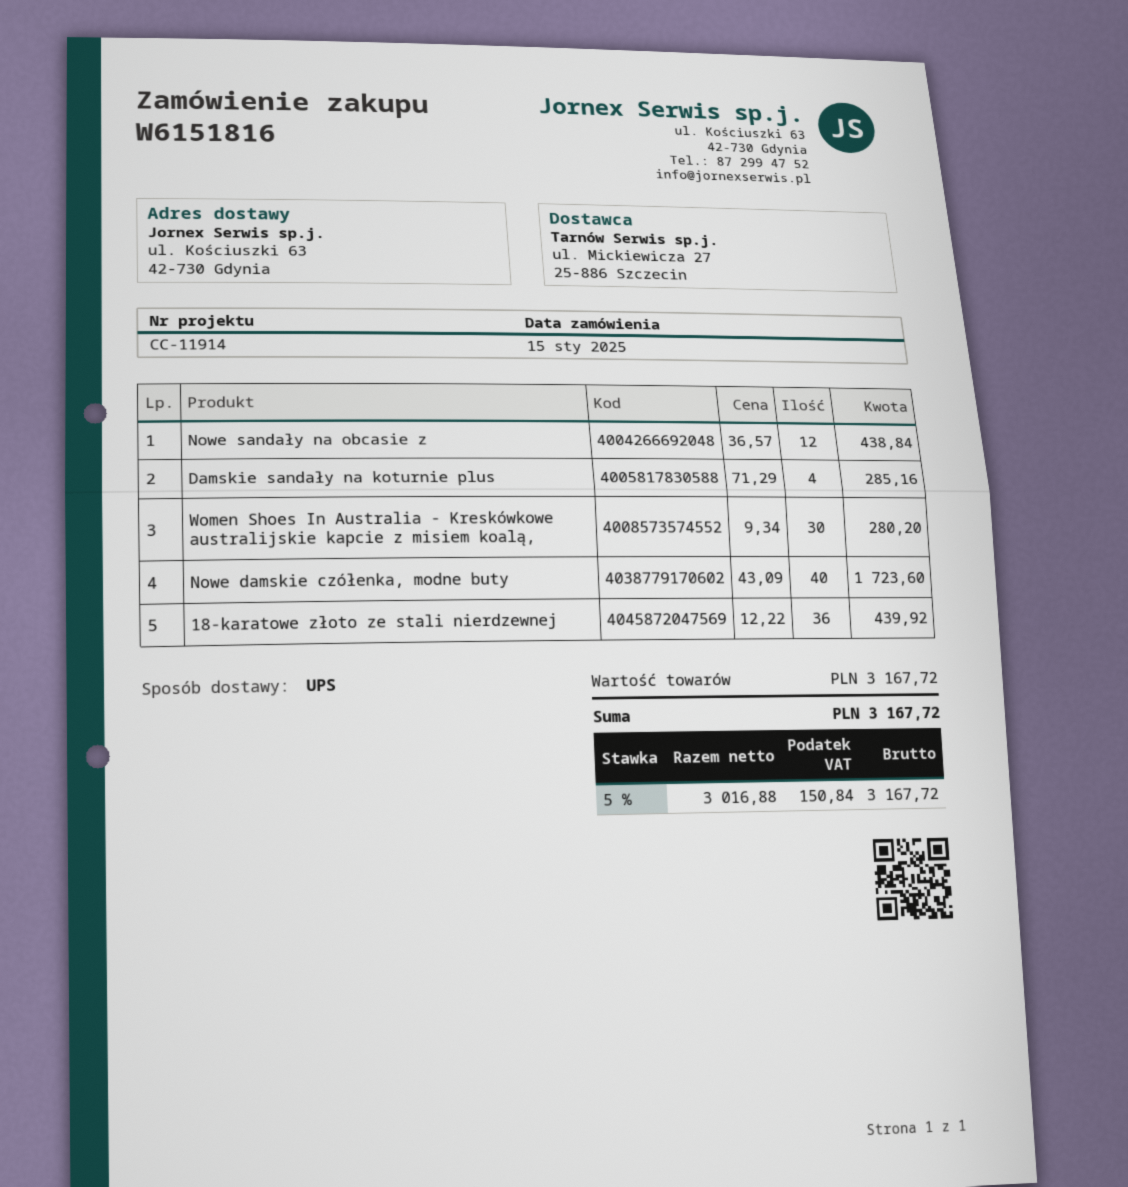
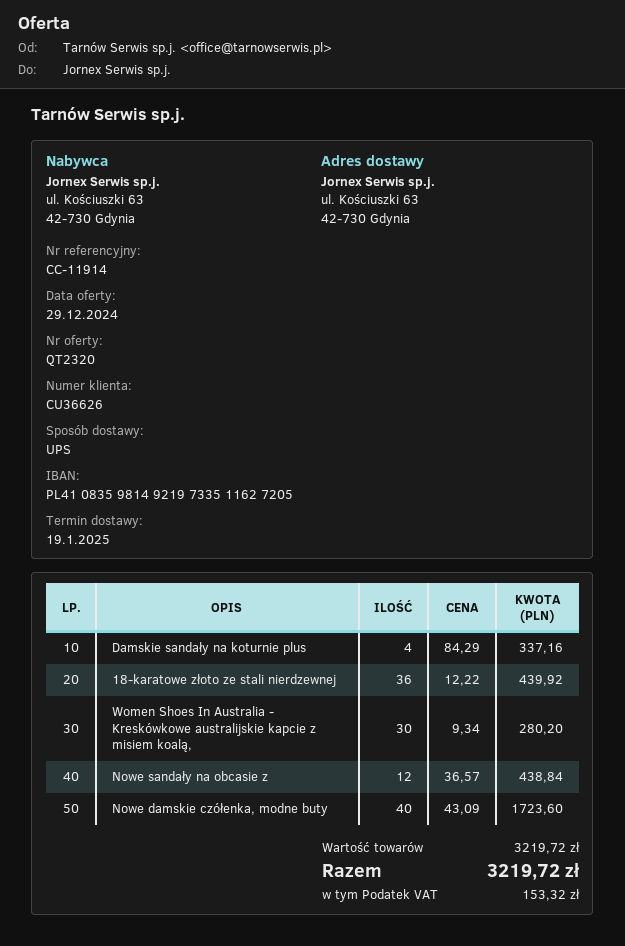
Damskie sandały na koturnie plus: 4 x 71.29 = 285.16 -> 4 x 84.29 = 337.16
subtotal: 3167.72 -> 3219.72
tax: 150.84 -> 153.32
total: 3167.72 -> 3219.72

